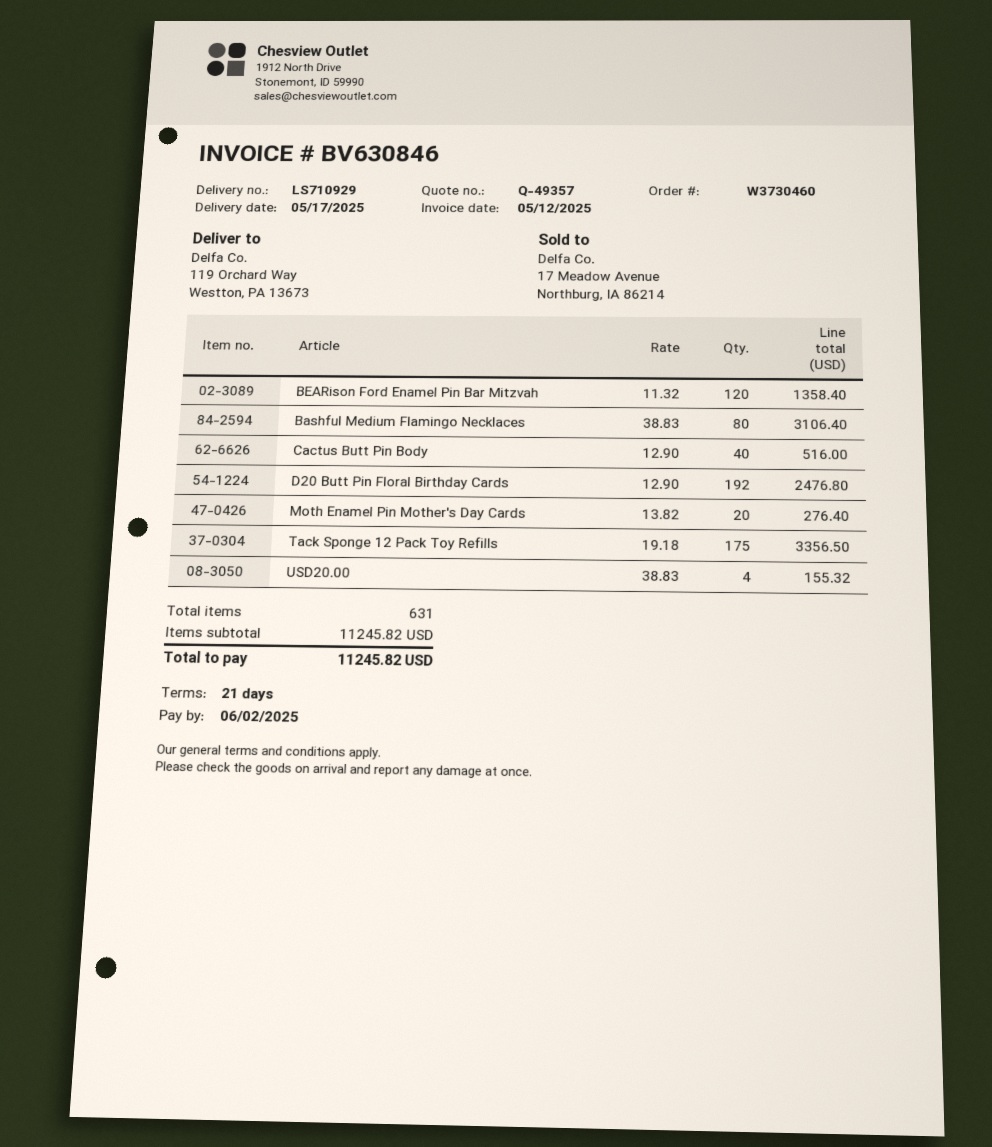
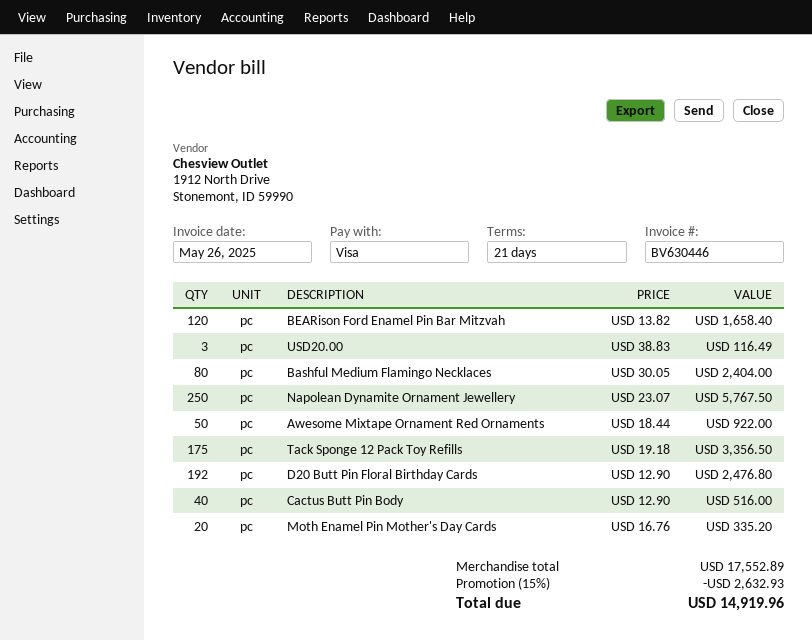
invoice number: BV630846 -> BV630446
invoice date: 2025-05-12 -> 2025-05-26
BEARison Ford Enamel Pin Bar Mitzvah: 120 x 11.32 = 1358.40 -> 120 x 13.82 = 1658.40
Bashful Medium Flamingo Necklaces: 80 x 38.83 = 3106.40 -> 80 x 30.05 = 2404.00
Moth Enamel Pin Mother's Day Cards: 20 x 13.82 = 276.40 -> 20 x 16.76 = 335.20
USD20.00: 4 x 38.83 = 155.32 -> 3 x 38.83 = 116.49
Napolean Dynamite Ornament Jewellery: none -> 250 x 23.07 = 5767.50
Awesome Mixtape Ornament Red Ornaments: none -> 50 x 18.44 = 922.00
subtotal: 11245.82 -> 17552.89
discount: none -> 15% = 2632.93
total: 11245.82 -> 14919.96

